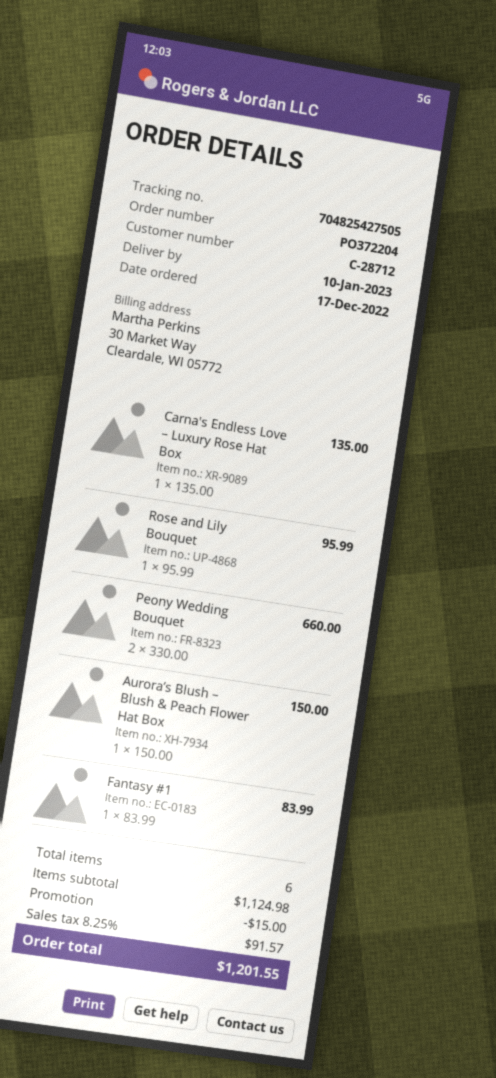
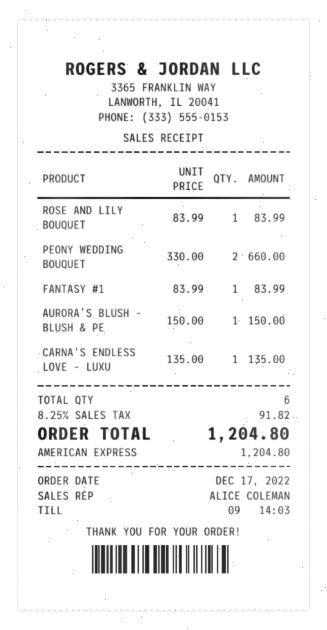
Rose and Lily Bouquet: 1 x 95.99 = 95.99 -> 1 x 83.99 = 83.99
discount: 15.00 -> none
tax: 8.25% = 91.57 -> 8.25% = 91.82
total: 1201.55 -> 1204.80

